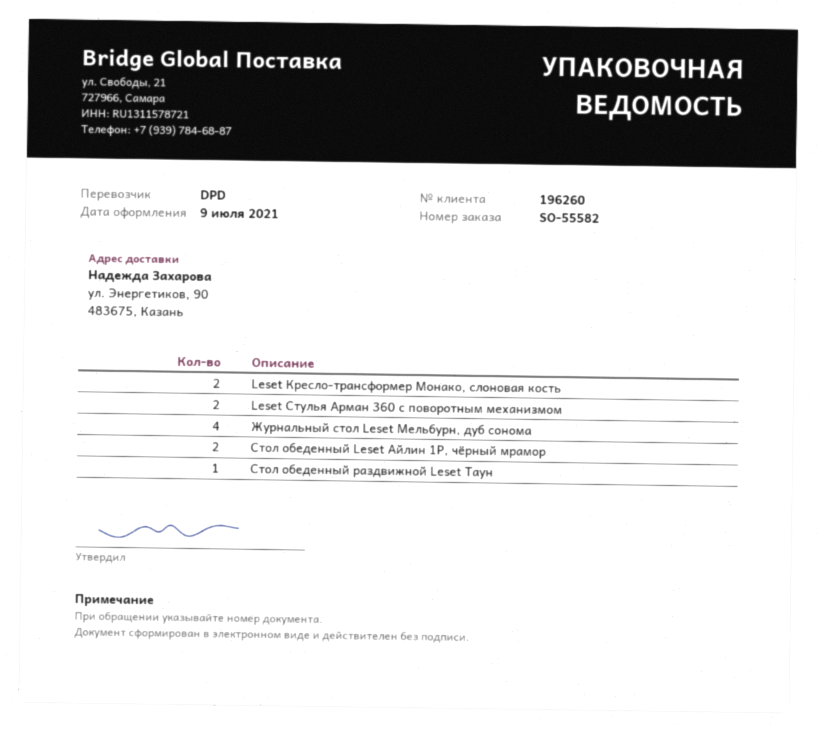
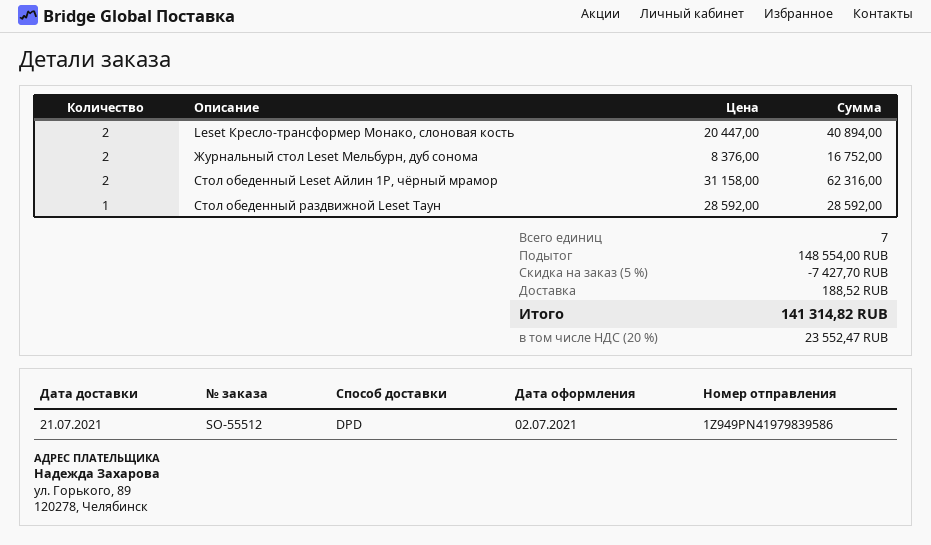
order number: SO-55582 -> SO-55512
order date: 2021-07-09 -> 2021-07-02
Leset Стулья Арман 360 с поворотным механизмом: 2 -> none
Журнальный стол Leset Мельбурн, дуб сонома: 4 -> 2

